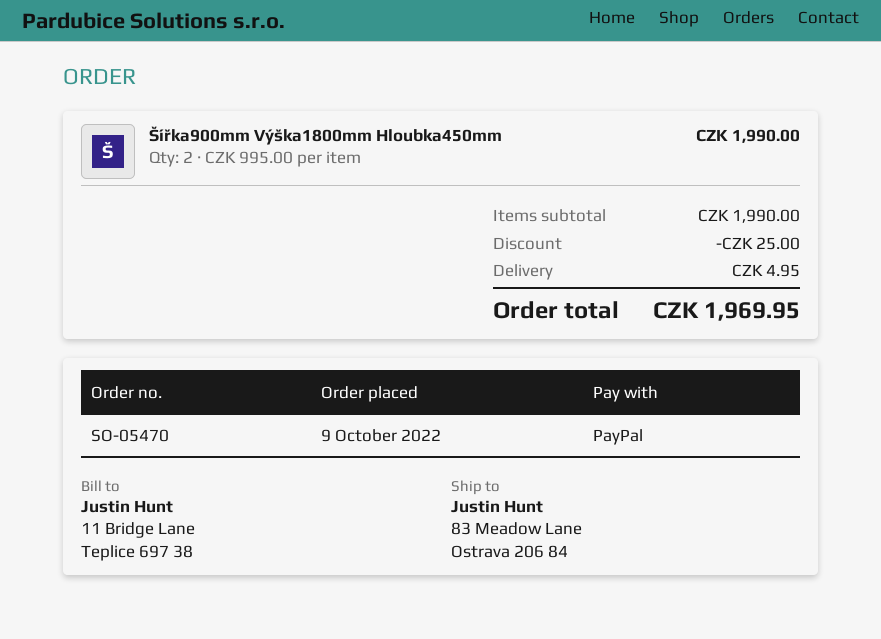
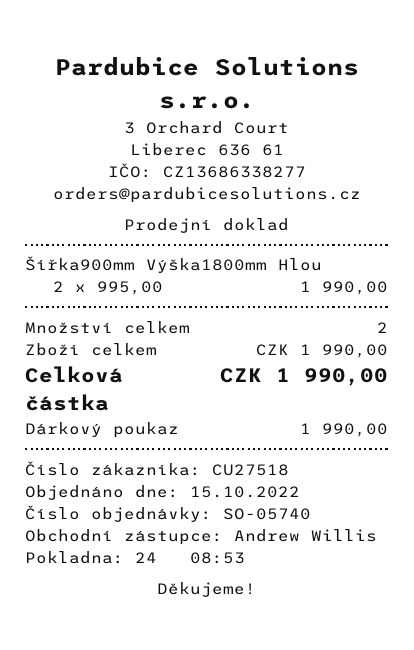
order number: SO-05470 -> SO-05740
order date: 2022-10-09 -> 2022-10-15
payment method: PayPal -> gift card
discount: 25.00 -> none
shipping: 4.95 -> none
total: 1969.95 -> 1990.00

